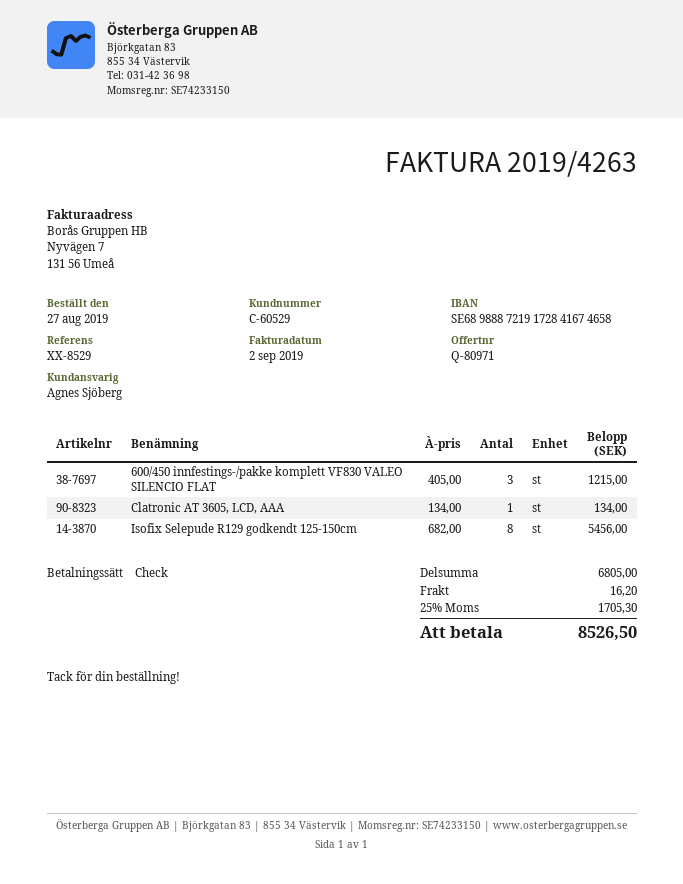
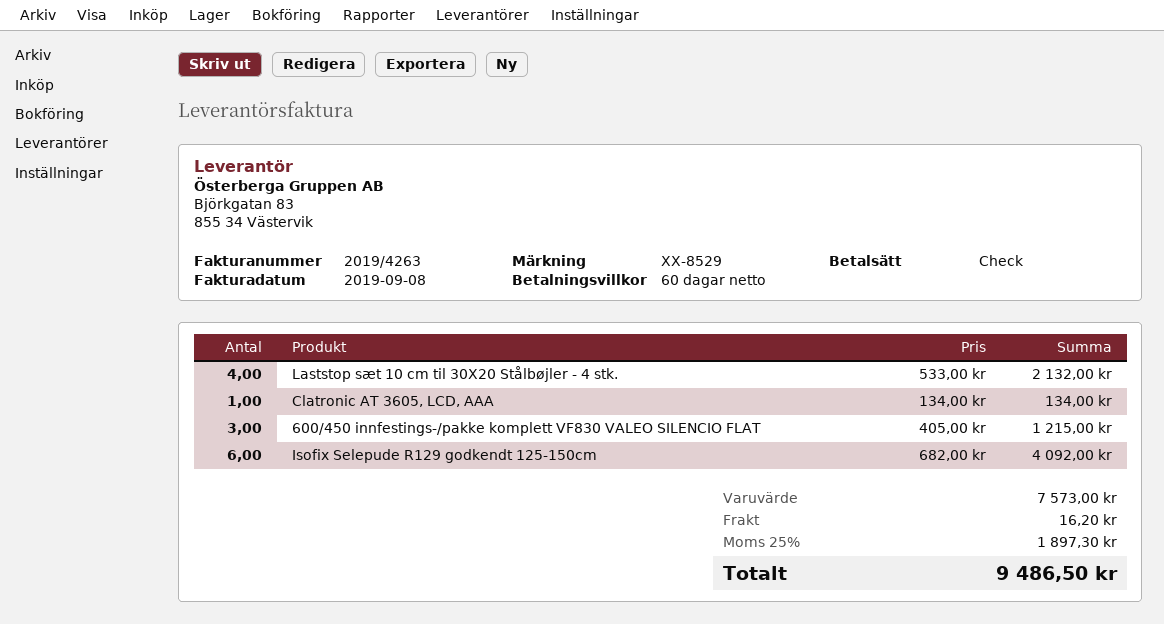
invoice date: 2019-09-02 -> 2019-09-08
Isofix Selepude R129 godkendt 125-150cm: 8 x 682.00 = 5456.00 -> 6 x 682.00 = 4092.00
Laststop sæt 10 cm til 30X20 Stålbøjler - 4 stk.: none -> 4 x 533.00 = 2132.00
subtotal: 6805.00 -> 7573.00
tax: 25% = 1705.30 -> 25% = 1897.30
total: 8526.50 -> 9486.50

